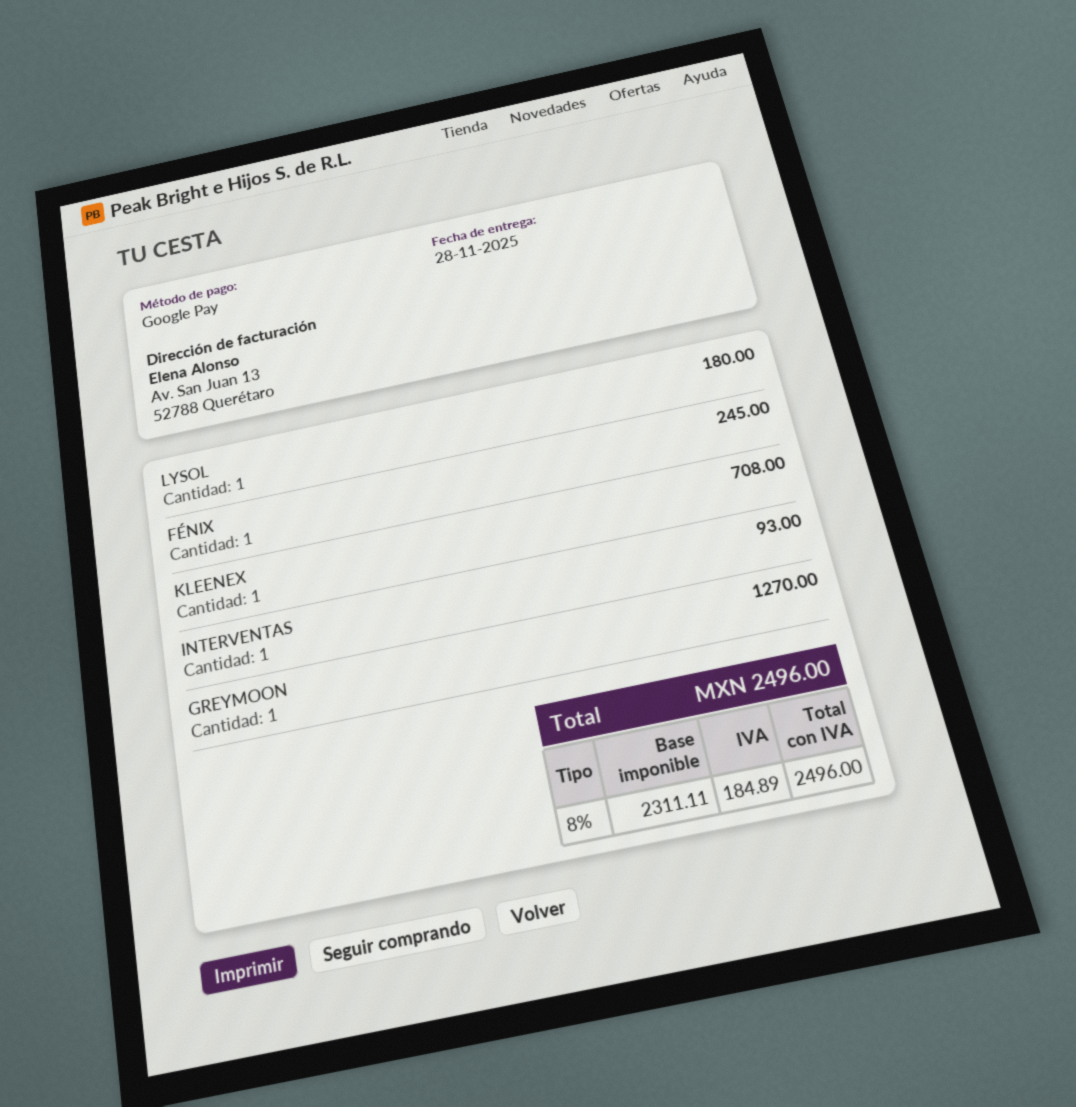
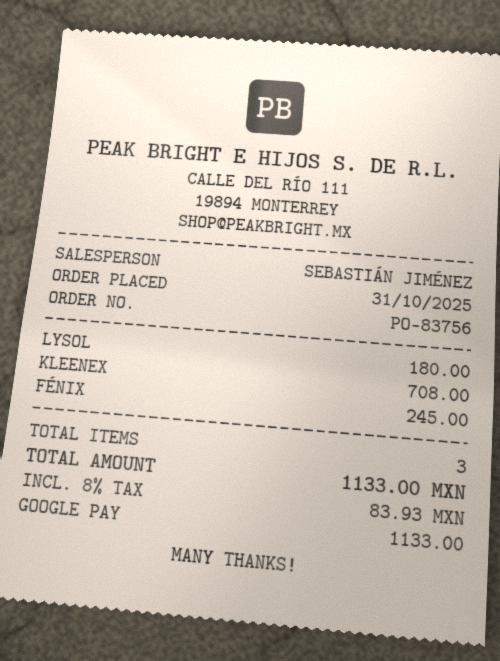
INTERVENTAS: 1 for 93.00 -> none
GREYMOON: 1 for 1270.00 -> none
tax: 8% = 184.89 -> 8% = 83.93
total: 2496.00 -> 1133.00

